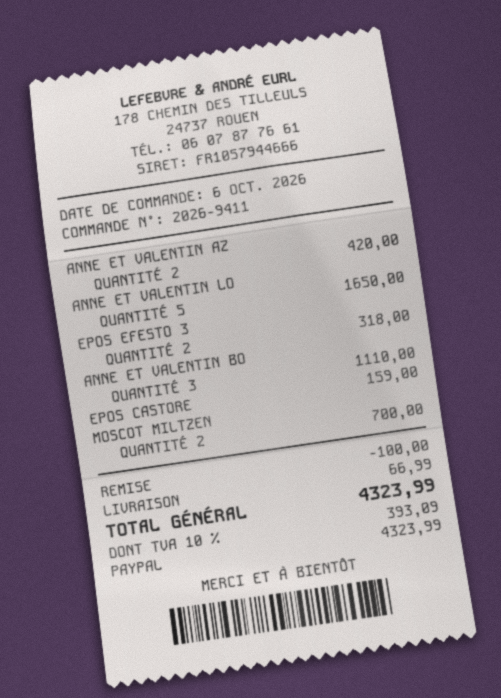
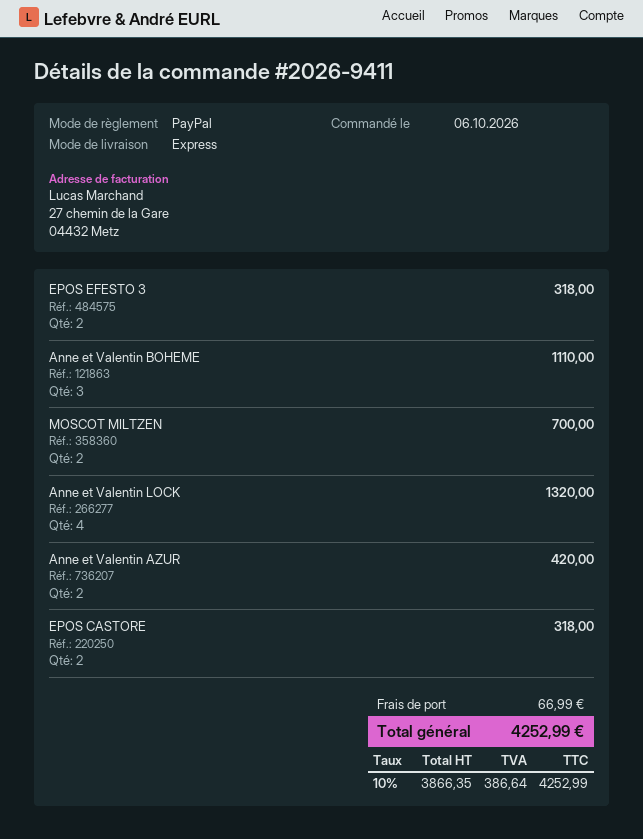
ANNE ET VALENTIN LO: 5 for 1650.00 -> 4 for 1320.00
EPOS CASTORE: 1 for 159.00 -> 2 for 318.00
discount: 100.00 -> none
tax: 10% = 393.09 -> 10% = 386.64
total: 4323.99 -> 4252.99

